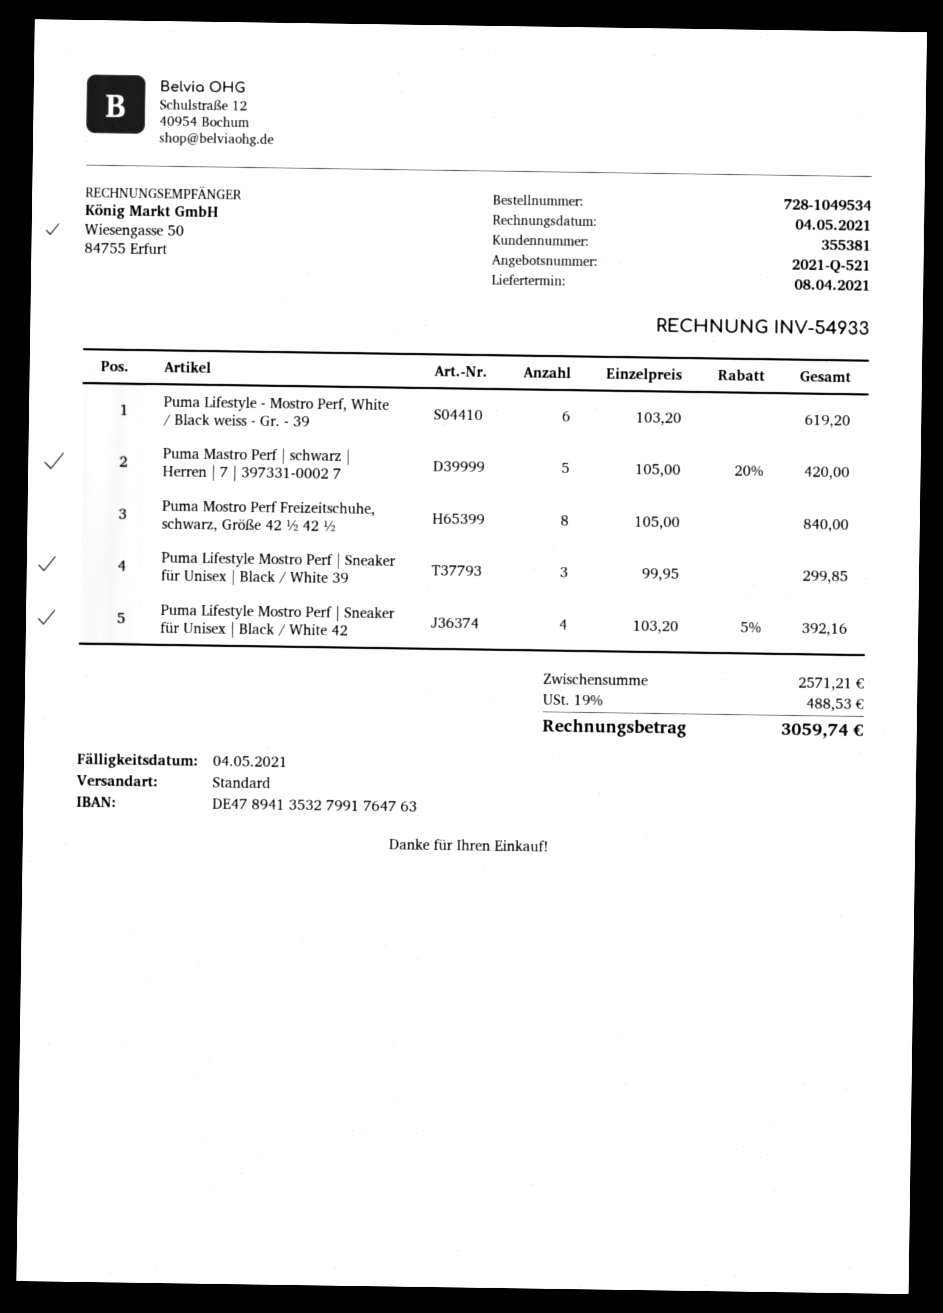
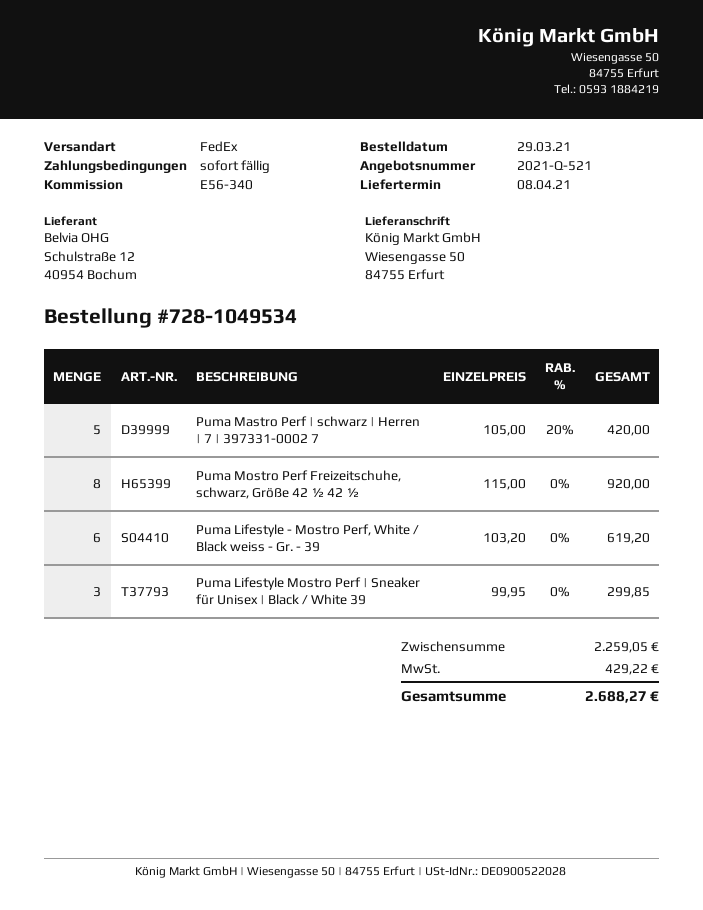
shipping method: standard -> FedEx
Puma Mostro Perf Freizeitschuhe, schwarz, Größe 42 ½ 42 ½: 8 x 105.00 = 840.00 -> 8 x 115.00 = 920.00
Puma Lifestyle Mostro Perf | Sneaker für Unisex | Black / White 42: 4 x 103.20 - 5% = 392.16 -> none
subtotal: 2571.21 -> 2259.05
tax: 488.53 -> 429.22
total: 3059.74 -> 2688.27

